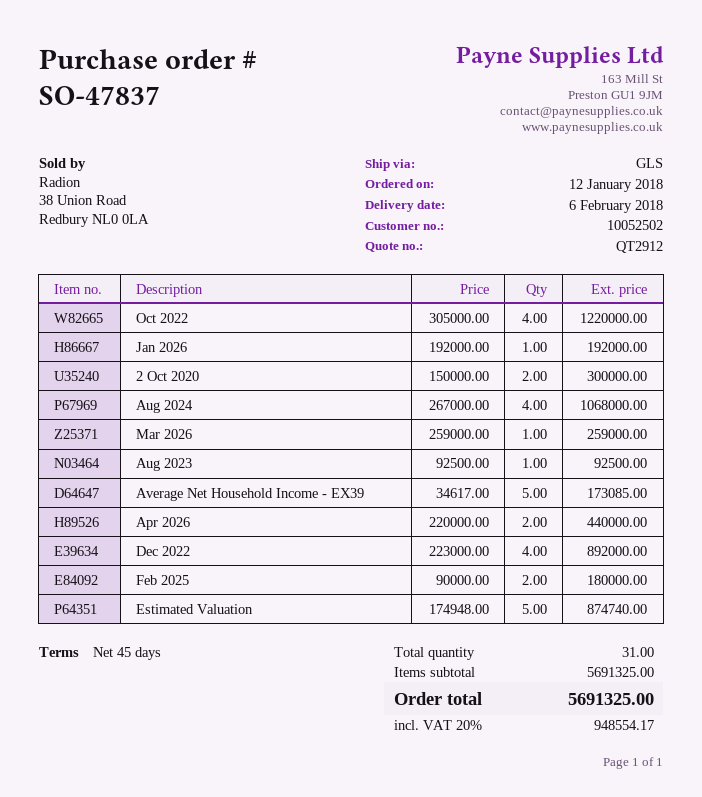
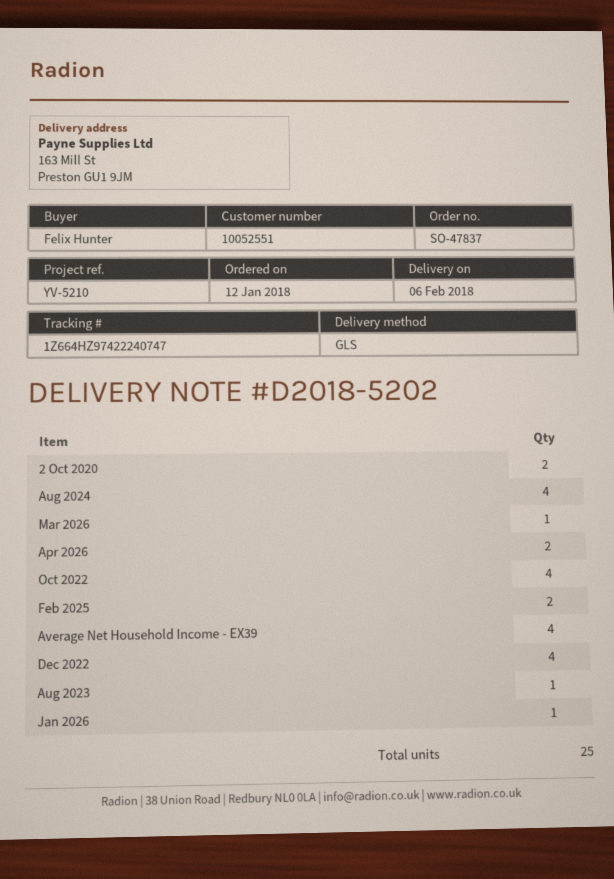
customer number: 10052502 -> 10052551
Average Net Household Income - EX39: 5 -> 4
Estimated Valuation: 5 -> none
total quantity: 31 -> 25

